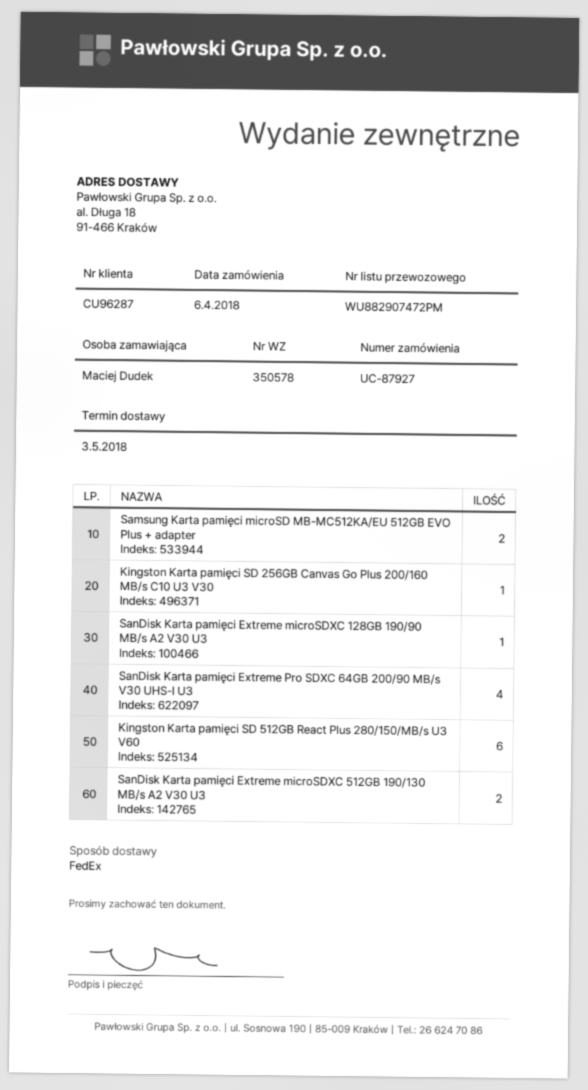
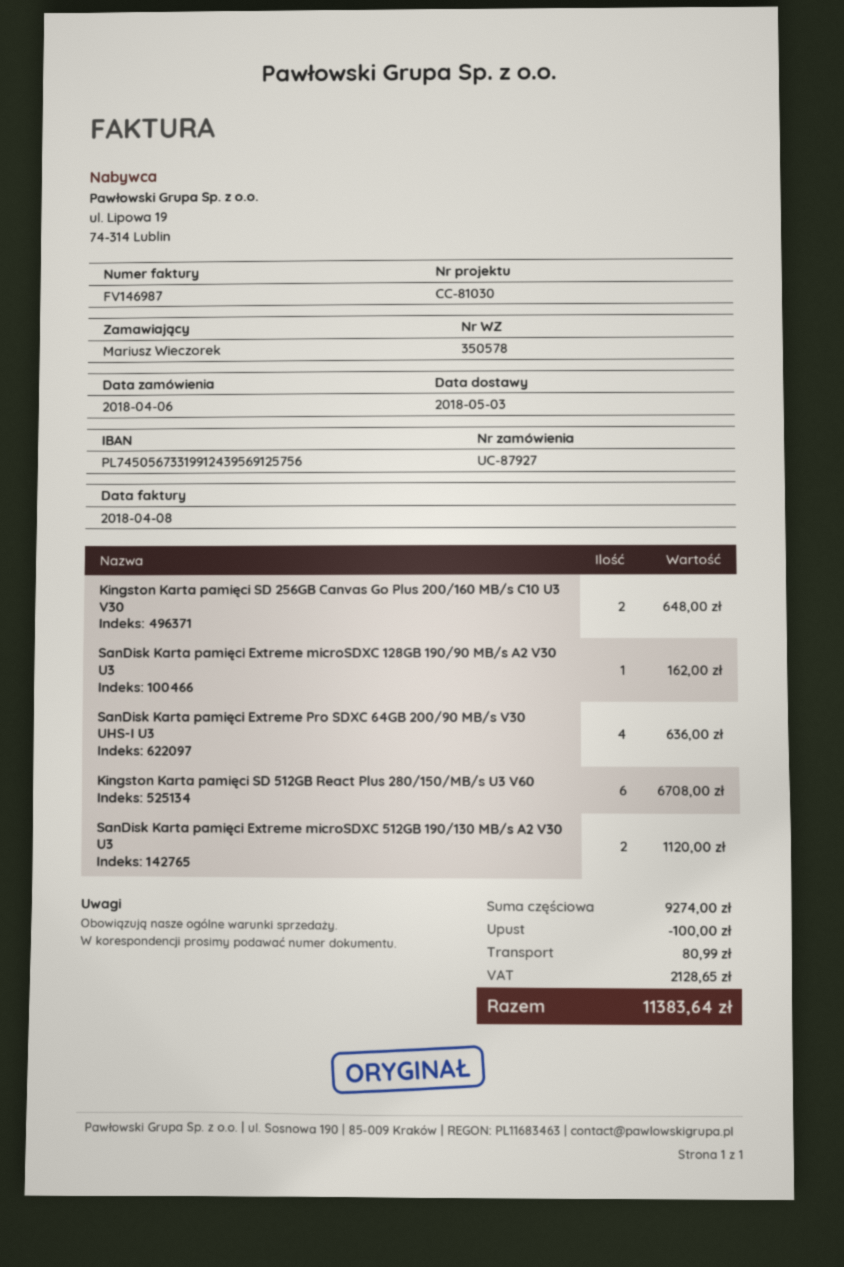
ordered by: Maciej Dudek -> Mariusz Wieczorek
Samsung Karta pamięci microSD MB-MC512KA/EU 512GB EVO Plus + adapter: 2 -> none
Kingston Karta pamięci SD 256GB Canvas Go Plus 200/160 MB/s C10 U3 V30: 1 -> 2

